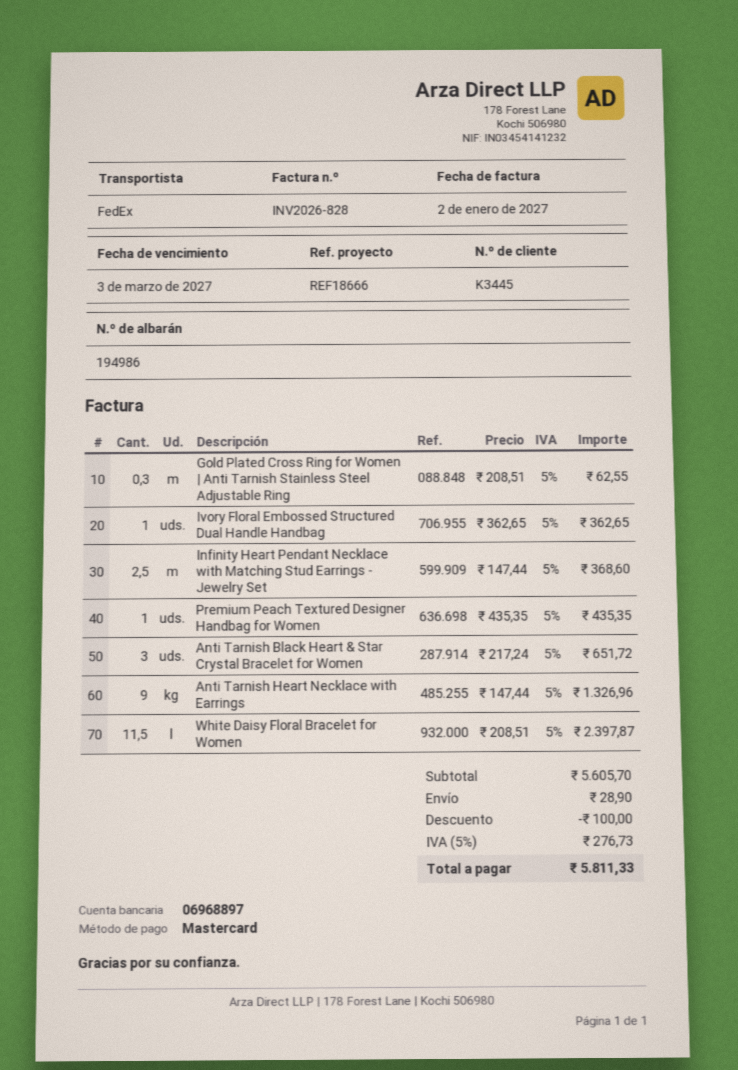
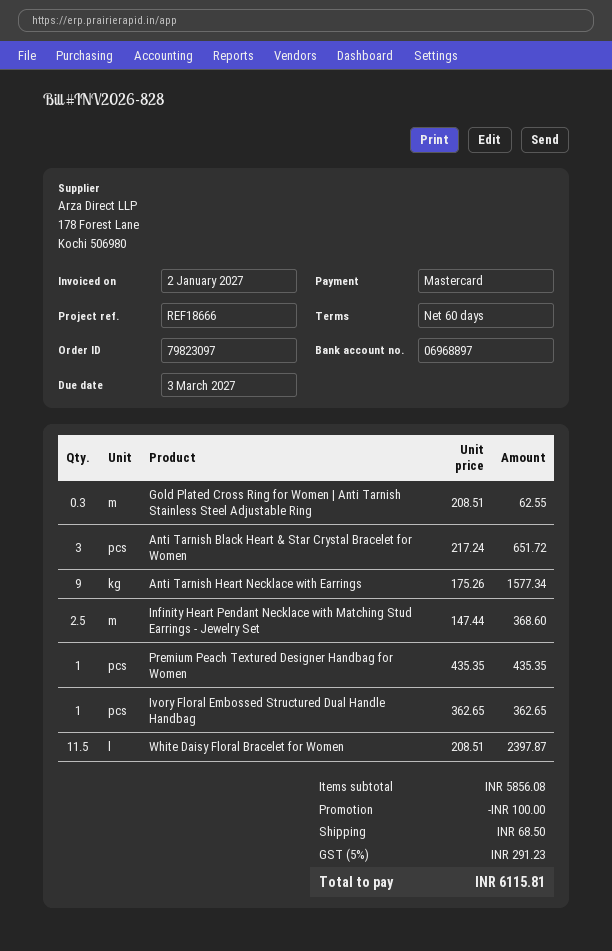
Anti Tarnish Heart Necklace with Earrings: 9 x 147.44 = 1326.96 -> 9 x 175.26 = 1577.34
subtotal: 5605.70 -> 5856.08
shipping: 28.90 -> 68.50
tax: 5% = 276.73 -> 5% = 291.23
total: 5811.33 -> 6115.81

